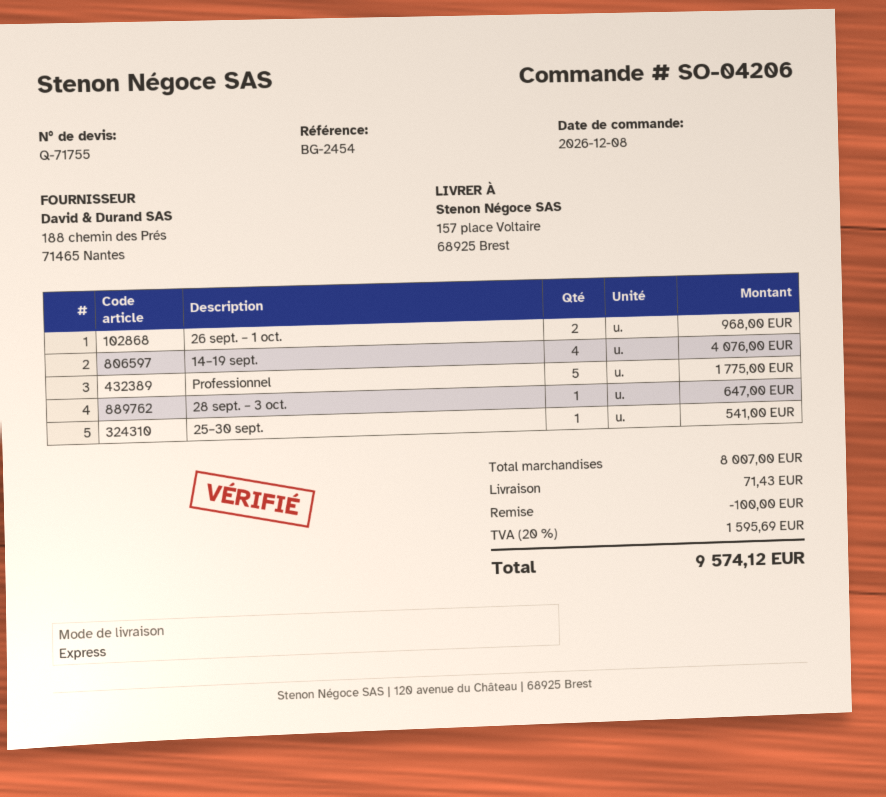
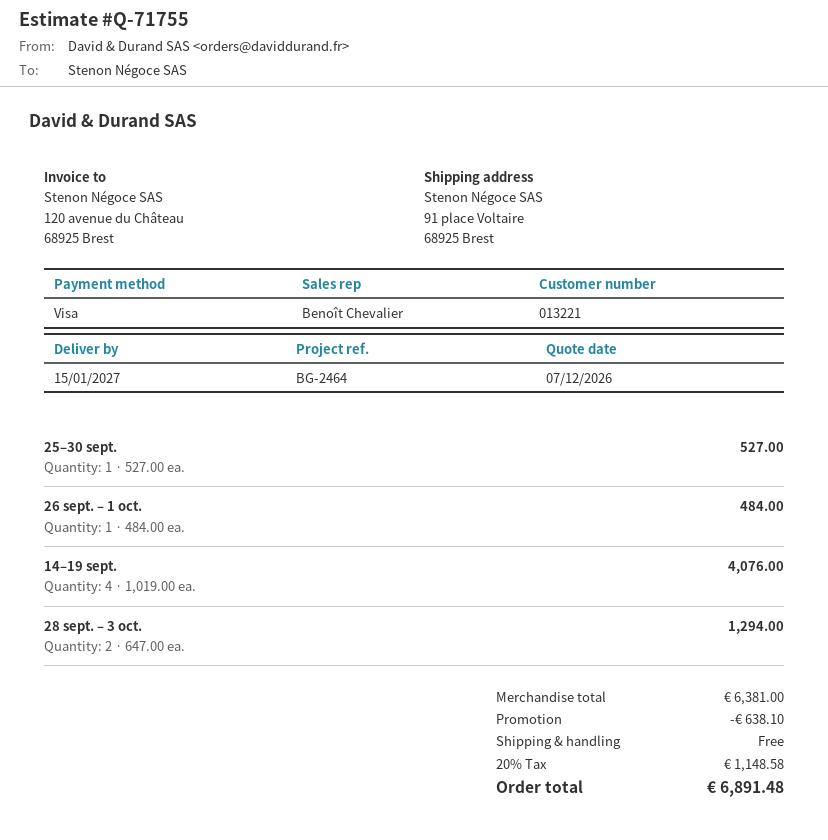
reference: BG-2454 -> BG-2464
ship to: 157 place Voltaire, 68925 Brest -> 91 place Voltaire, 68925 Brest
26 sept. – 1 oct.: 2 for 968.00 -> 1 for 484.00
Professionnel: 5 for 1775.00 -> none
28 sept. – 3 oct.: 1 for 647.00 -> 2 for 1294.00
25–30 sept.: 1 for 541.00 -> 1 for 527.00
subtotal: 8007.00 -> 6381.00
discount: 100.00 -> 638.10
shipping: 71.43 -> 0.00
tax: 20% = 1595.69 -> 20% = 1148.58
total: 9574.12 -> 6891.48

